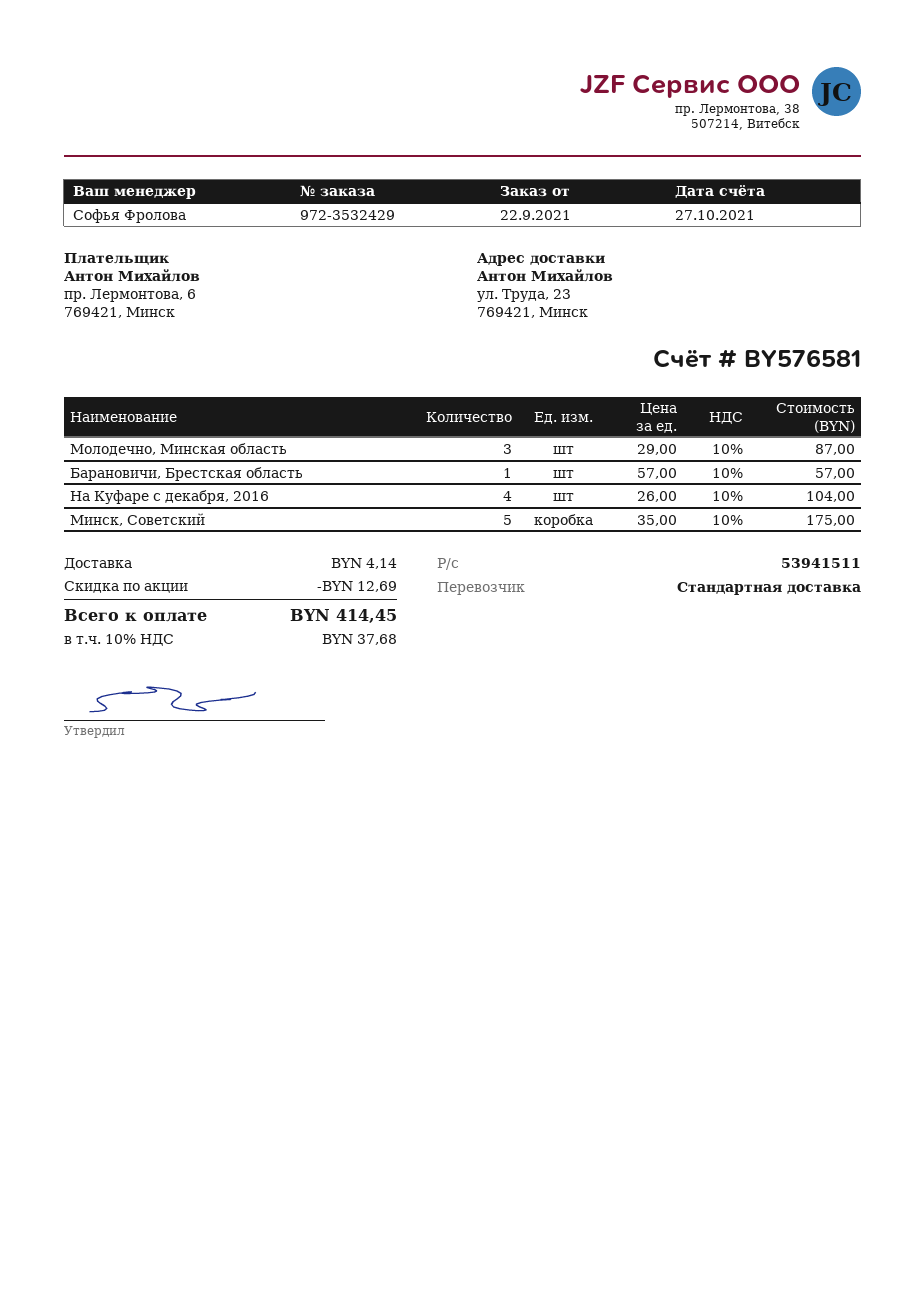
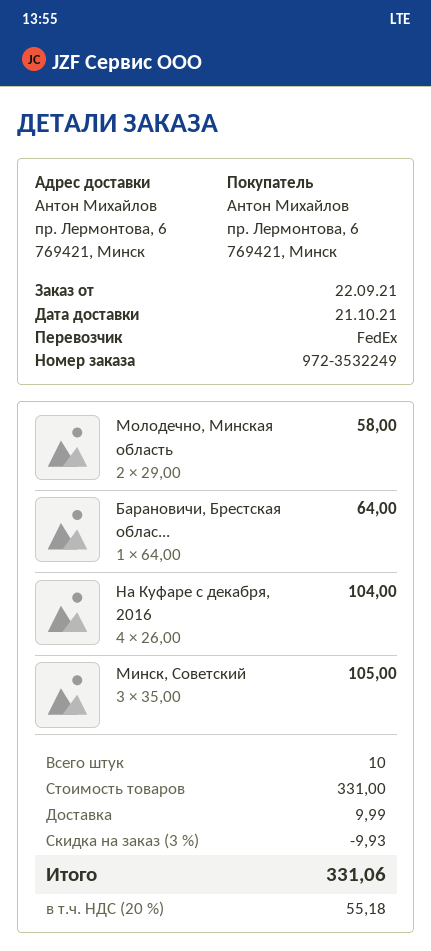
order number: 972-3532429 -> 972-3532249
shipping method: standard -> FedEx
ship to: ул. Труда, 23, 769421, Минск -> пр. Лермонтова, 6, 769421, Минск
Молодечно, Минская область: 3 x 29.00 = 87.00 -> 2 x 29.00 = 58.00
Барановичи, Брестская область: 1 x 57.00 = 57.00 -> 1 x 64.00 = 64.00
Минск, Советский: 5 x 35.00 = 175.00 -> 3 x 35.00 = 105.00
discount: 12.69 -> 9.93
shipping: 4.14 -> 9.99
tax: 10% = 37.68 -> 20% = 55.18
total: 414.45 -> 331.06

